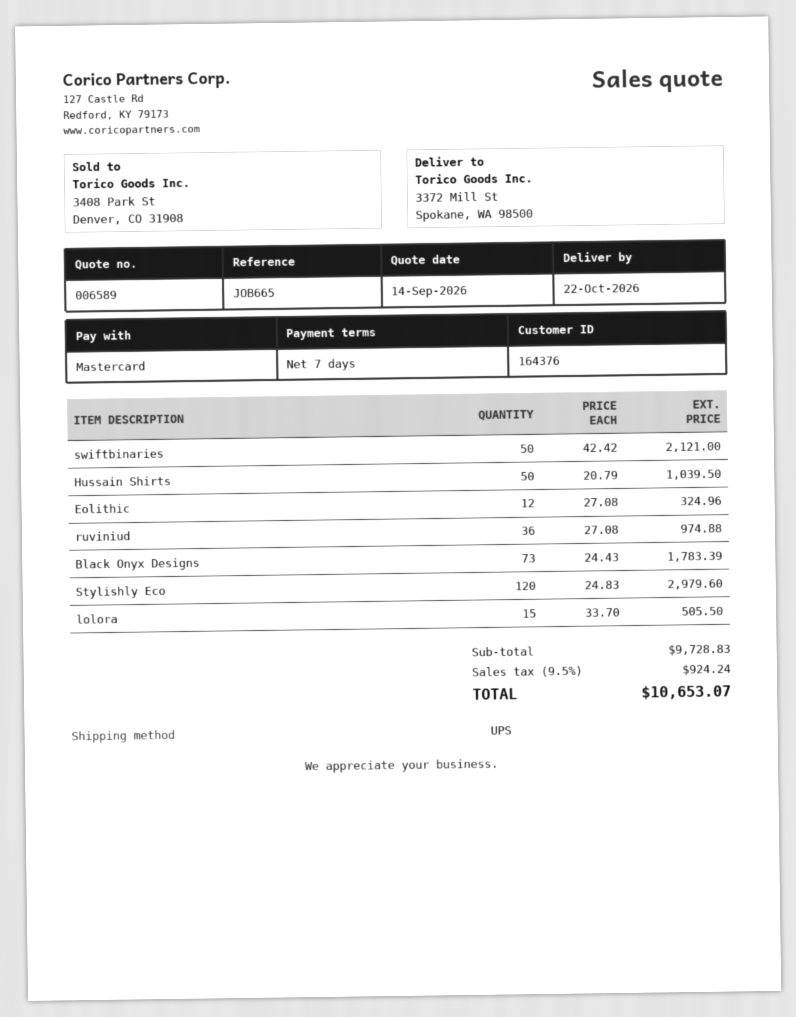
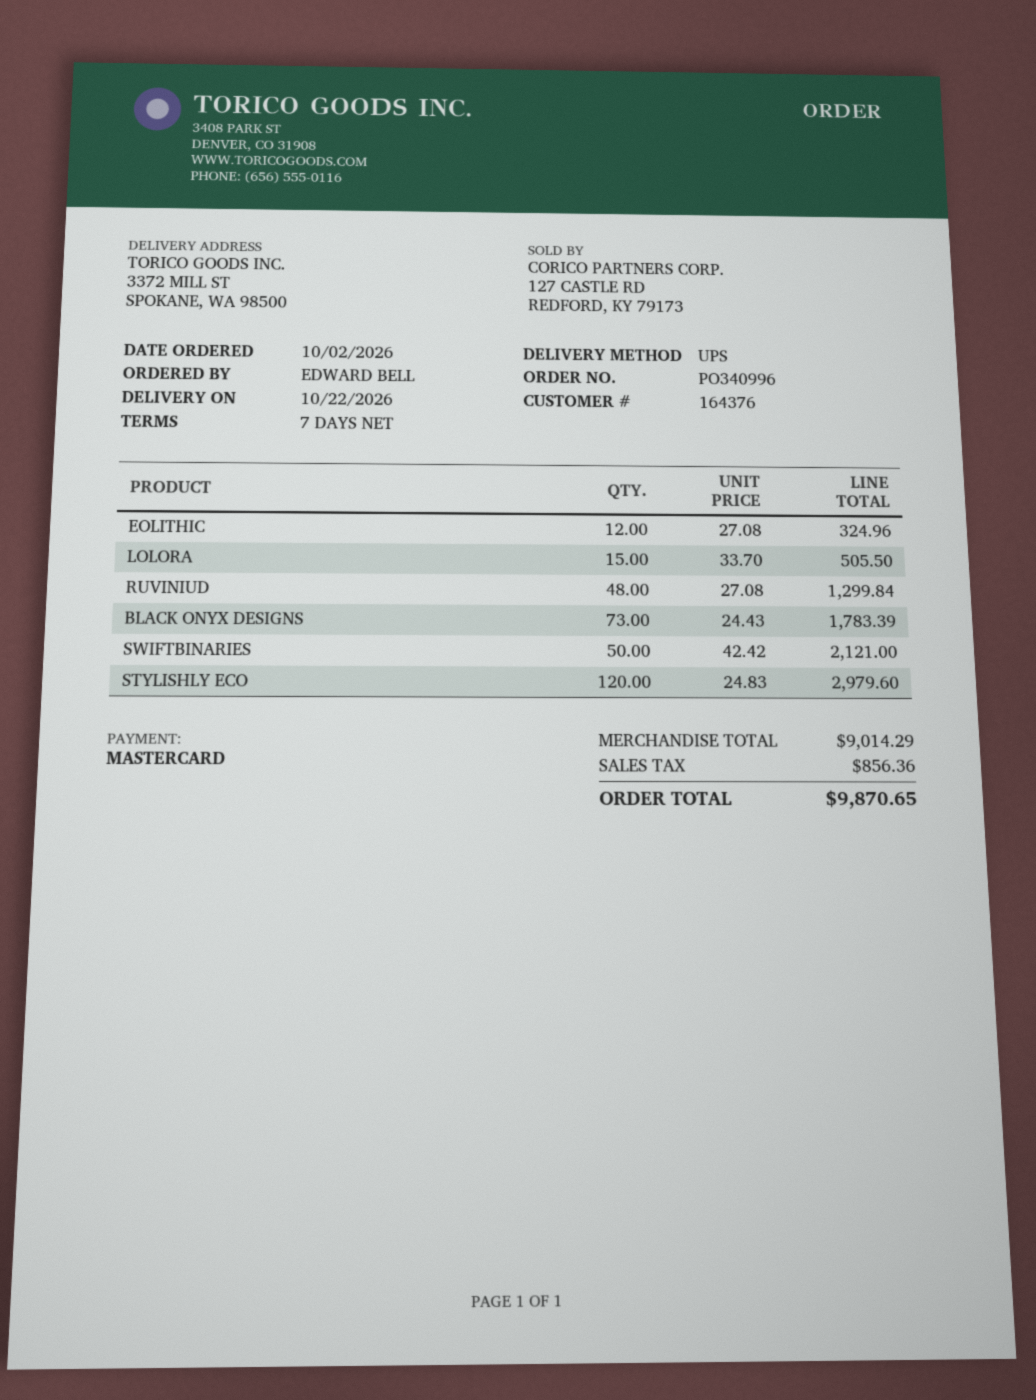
Hussain Shirts: 50 x 20.79 = 1039.50 -> none
ruviniud: 36 x 27.08 = 974.88 -> 48 x 27.08 = 1299.84
subtotal: 9728.83 -> 9014.29
tax: 924.24 -> 856.36
total: 10653.07 -> 9870.65

